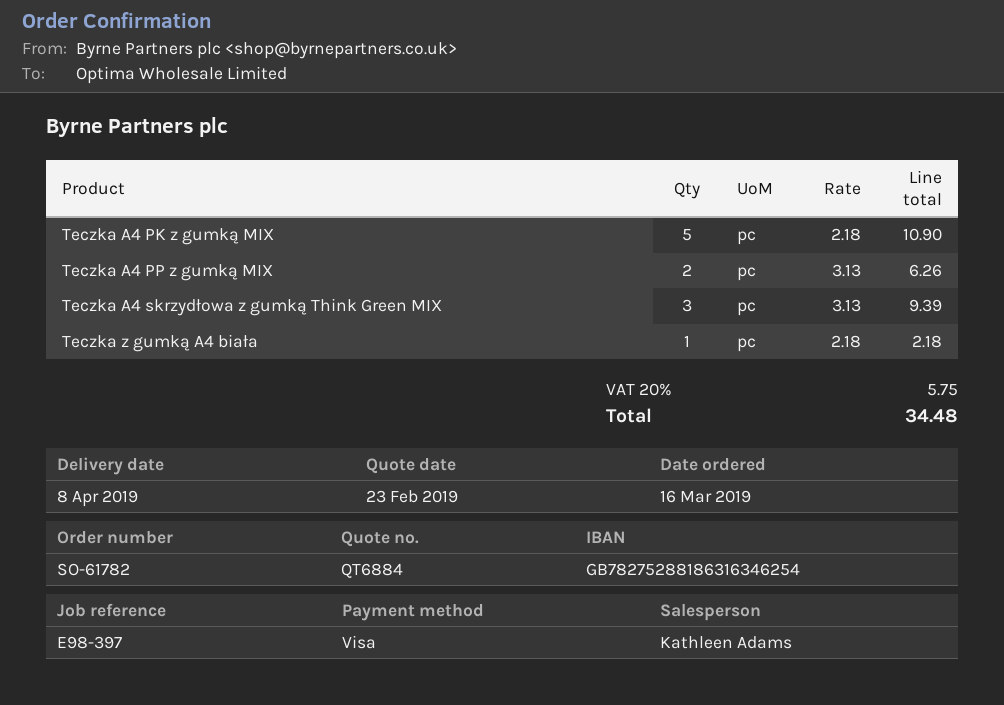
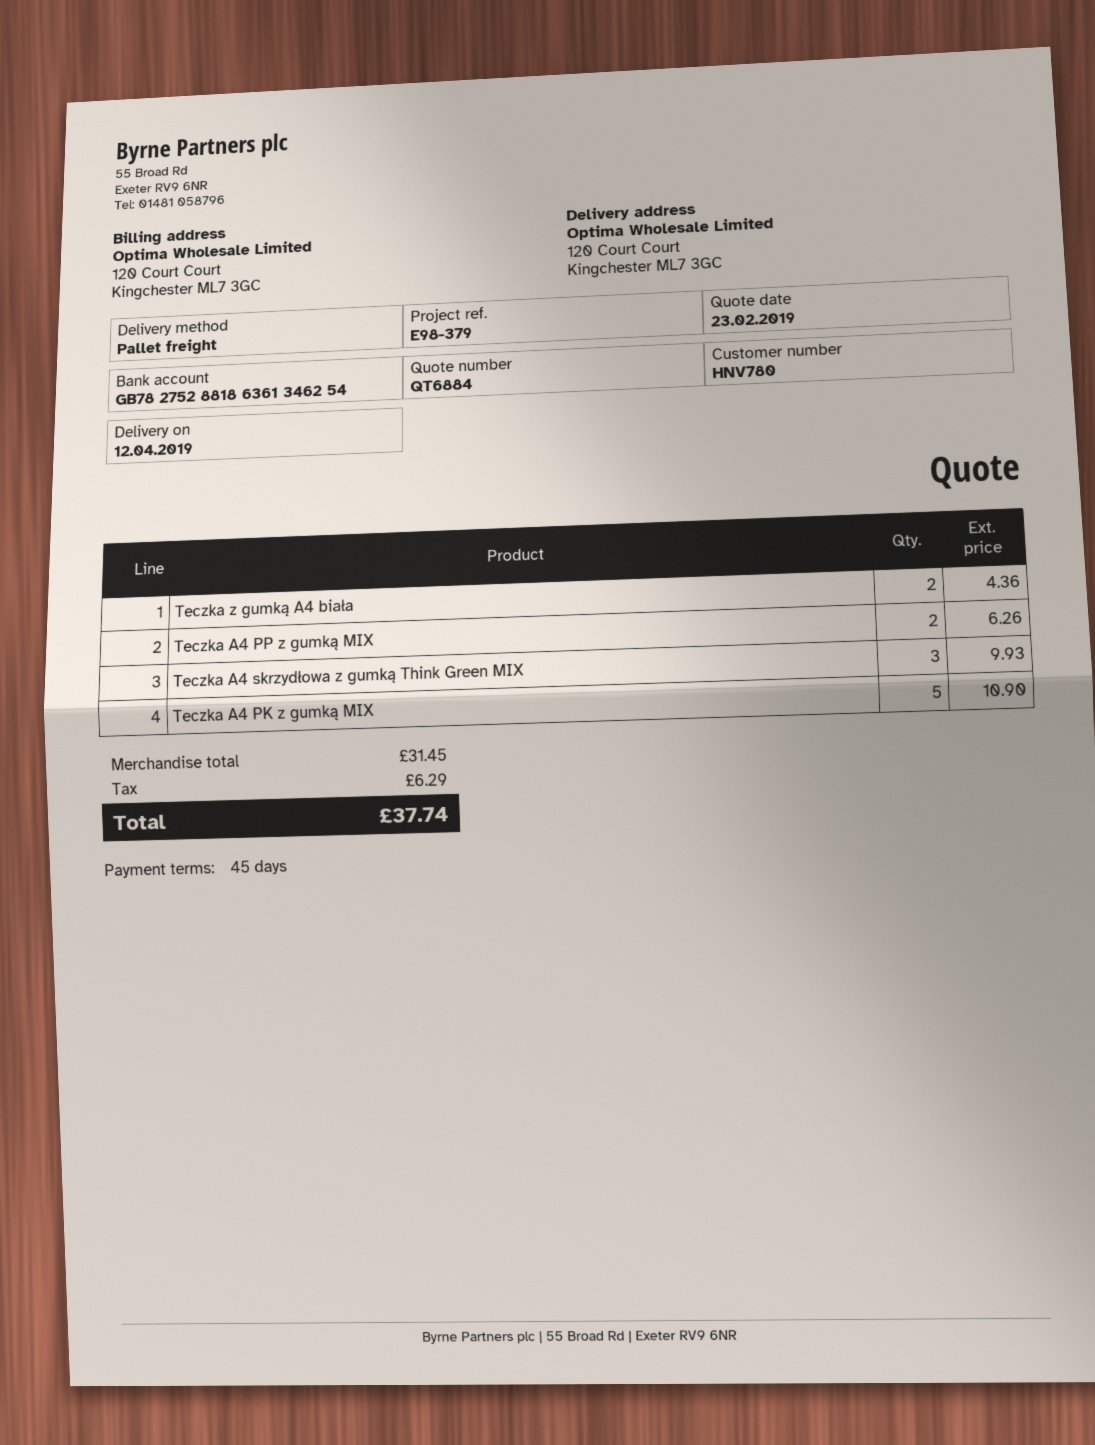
delivery date: 2019-04-08 -> 2019-04-12
reference: E98-397 -> E98-379
bank account: GB78275288186316346254 -> GB78275288186361346254
Teczka A4 skrzydłowa z gumką Think Green MIX: 3 for 9.39 -> 3 for 9.93
Teczka z gumką A4 biała: 1 for 2.18 -> 2 for 4.36
tax: 5.75 -> 6.29
total: 34.48 -> 37.74

